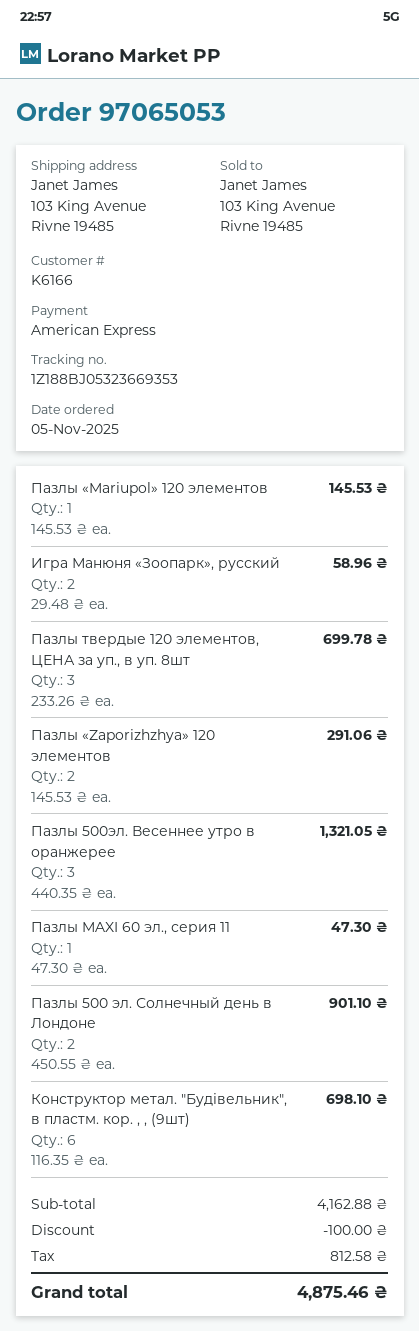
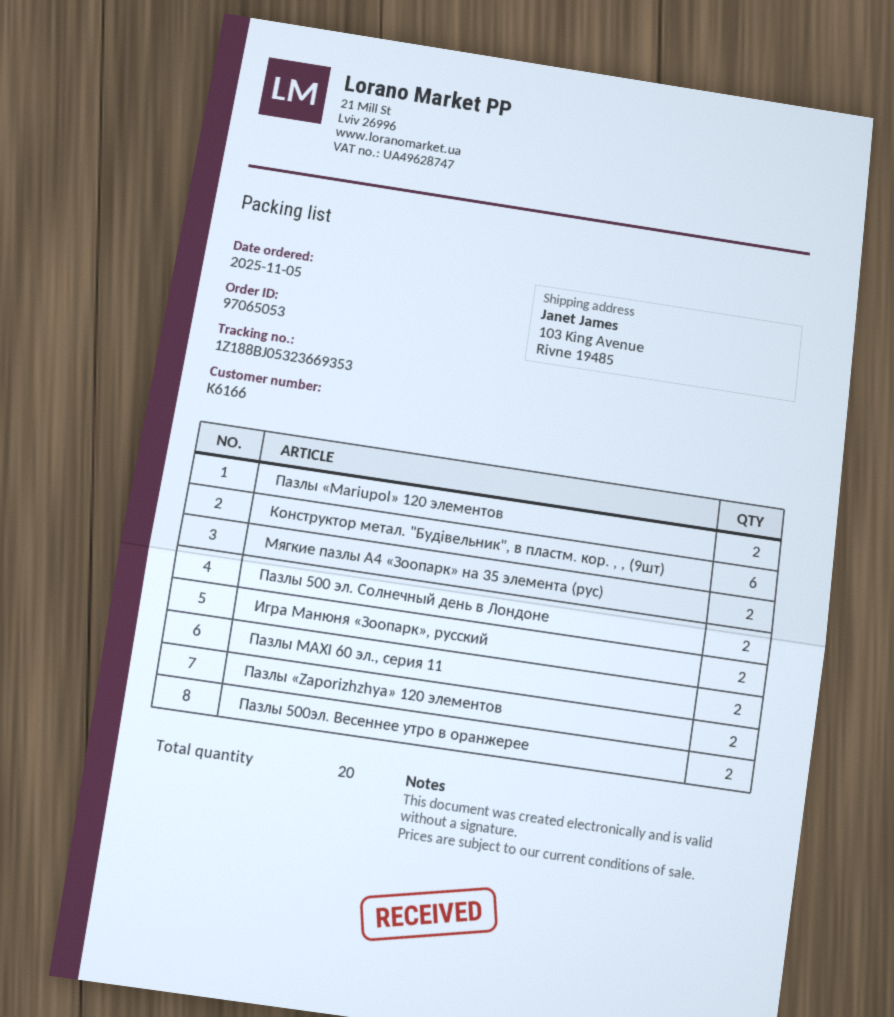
Пазлы «Mariupol» 120 элементов: 1 -> 2
Пазлы твердые 120 элементов, ЦЕНА за уп., в уп. 8шт: 3 -> none
Пазлы 500эл. Весеннее утро в оранжерее: 3 -> 2
Пазлы MAXI 60 эл., серия 11: 1 -> 2
Мягкие пазлы А4 «Зоопарк» на 35 элемента (рус): none -> 2

